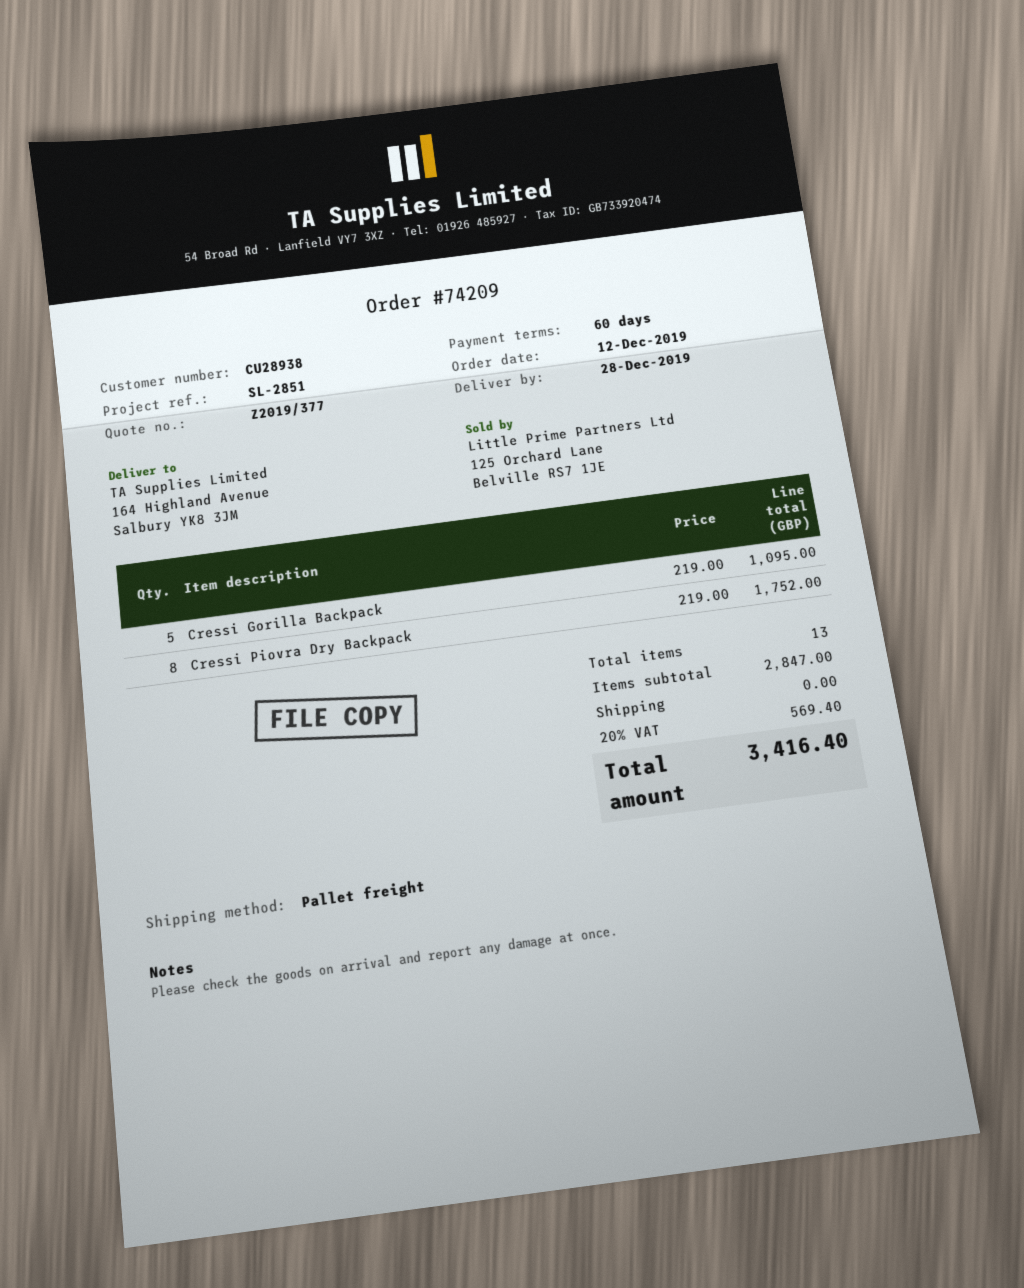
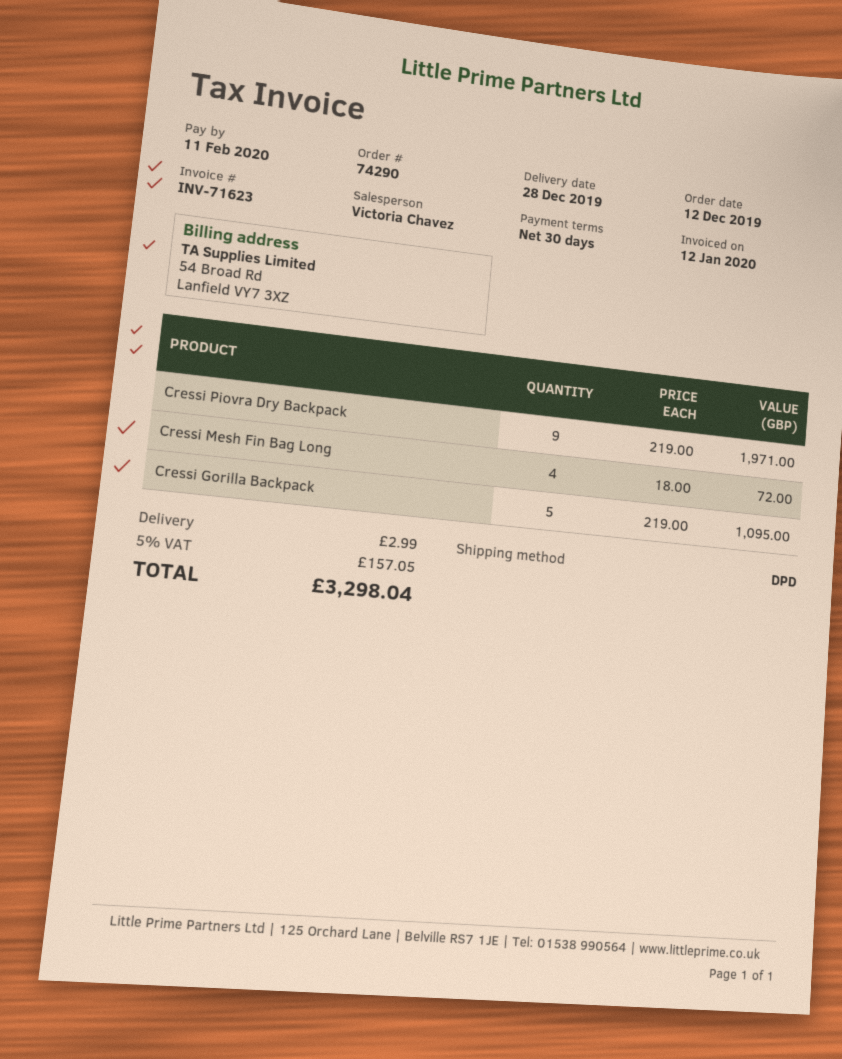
order number: 74209 -> 74290
payment terms: 60 days -> 30 days
shipping method: pallet freight -> DPD
Cressi Piovra Dry Backpack: 8 x 219.00 = 1752.00 -> 9 x 219.00 = 1971.00
Cressi Mesh Fin Bag Long: none -> 4 x 18.00 = 72.00
shipping: 0.00 -> 2.99
tax: 20% = 569.40 -> 5% = 157.05
total: 3416.40 -> 3298.04

